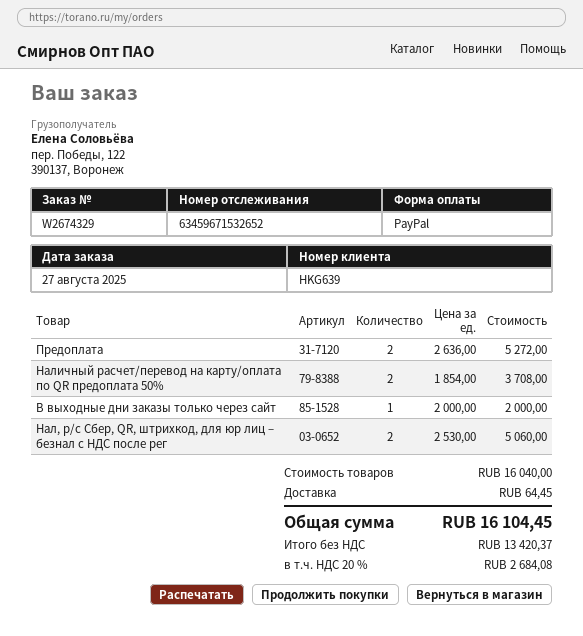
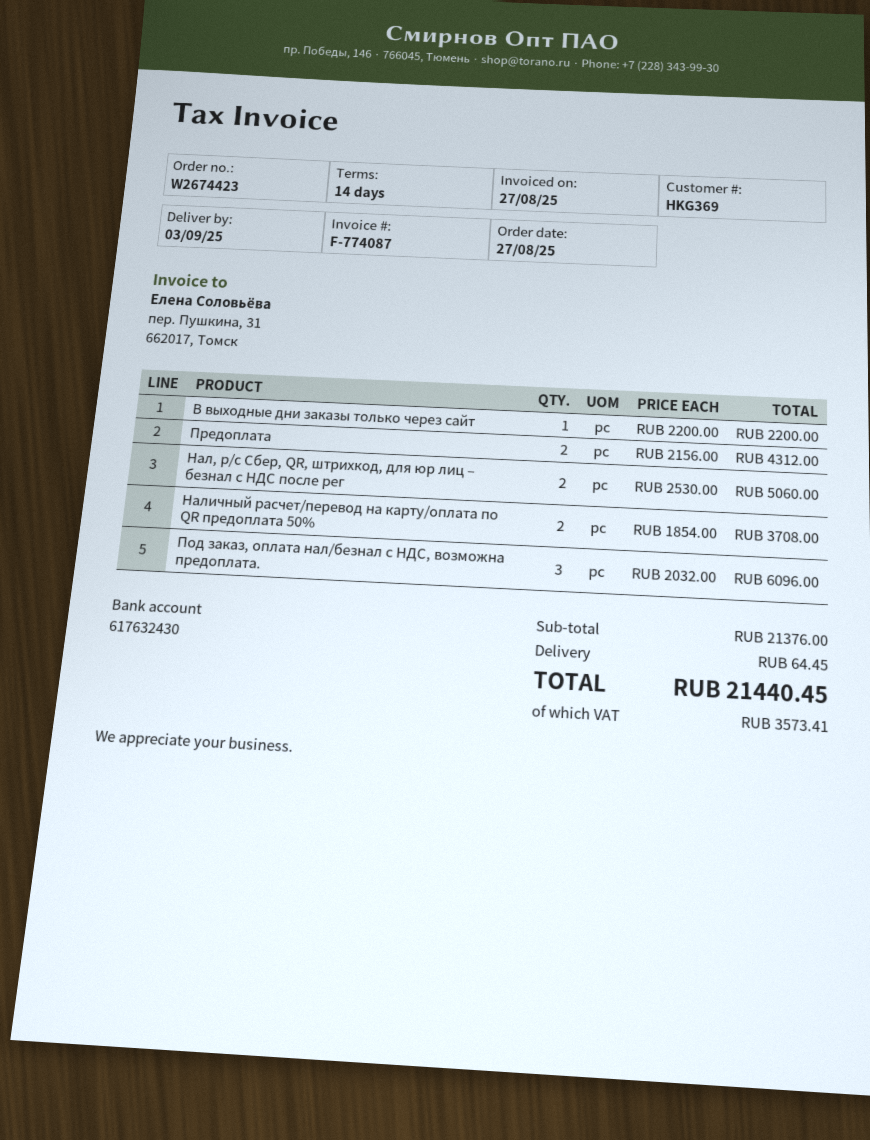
order number: W2674329 -> W2674423
customer number: HKG639 -> HKG369
Предоплата: 2 x 2636.00 = 5272.00 -> 2 x 2156.00 = 4312.00
В выходные дни заказы только через сайт: 1 x 2000.00 = 2000.00 -> 1 x 2200.00 = 2200.00
Под заказ, оплата нал/безнал с НДС, возможна предоплата.: none -> 3 x 2032.00 = 6096.00
subtotal: 16040.00 -> 21376.00
tax: 2684.08 -> 3573.41
total: 16104.45 -> 21440.45

